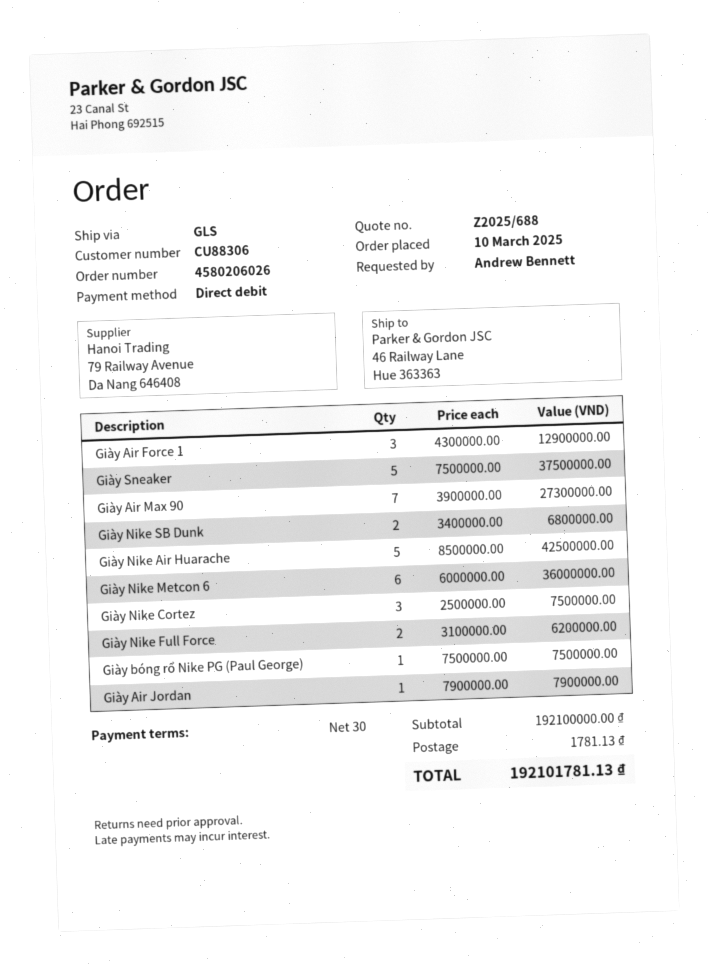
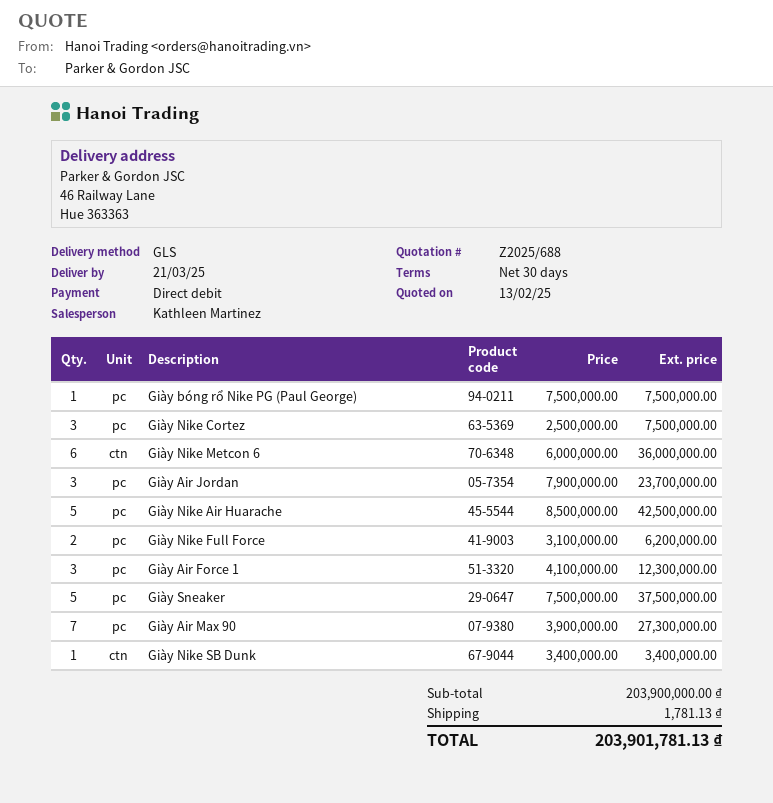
Giày Air Force 1: 3 x 4300000.00 = 12900000.00 -> 3 x 4100000.00 = 12300000.00
Giày Nike SB Dunk: 2 x 3400000.00 = 6800000.00 -> 1 x 3400000.00 = 3400000.00
Giày Air Jordan: 1 x 7900000.00 = 7900000.00 -> 3 x 7900000.00 = 23700000.00
subtotal: 192100000.00 -> 203900000.00
total: 192101781.13 -> 203901781.13

